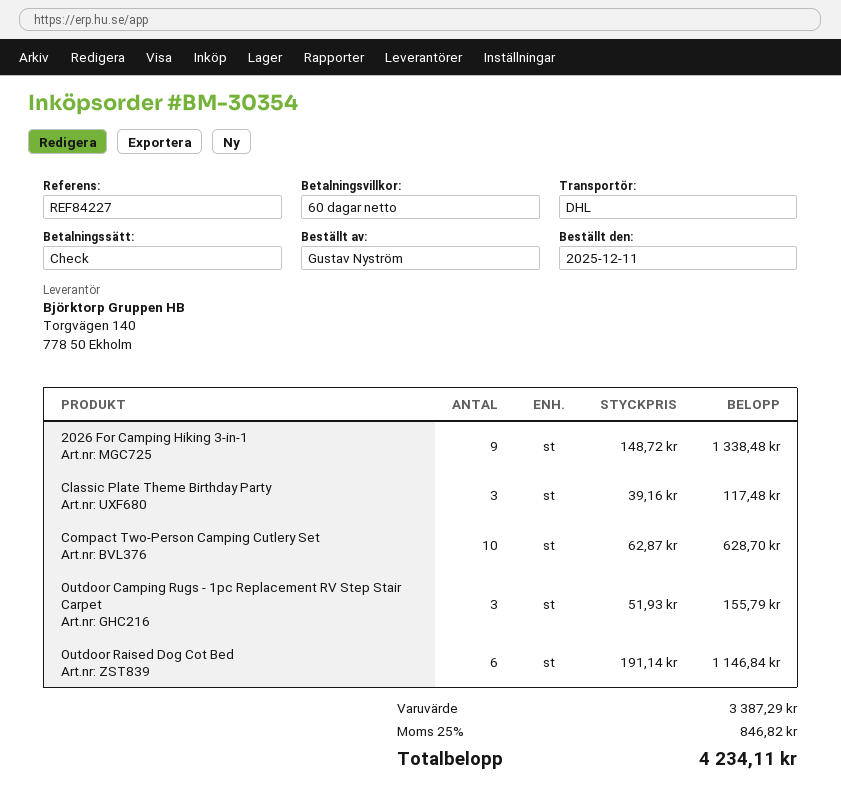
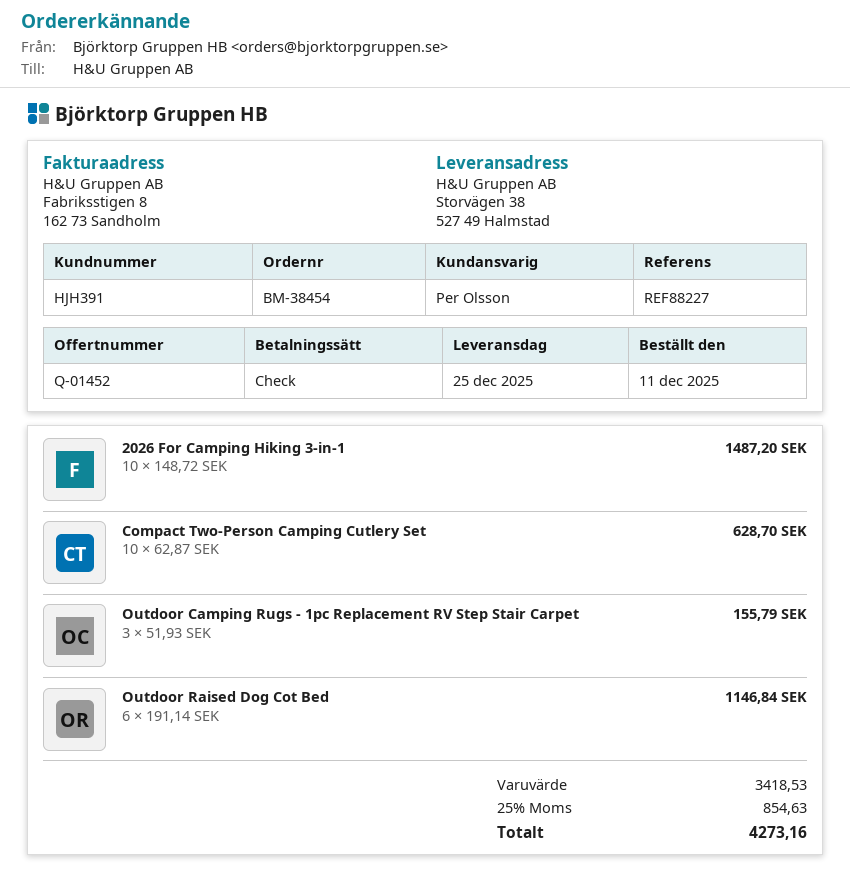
order number: BM-30354 -> BM-38454
reference: REF84227 -> REF88227
2026 For Camping Hiking 3-in-1: 9 x 148.72 = 1338.48 -> 10 x 148.72 = 1487.20
Classic Plate Theme Birthday Party: 3 x 39.16 = 117.48 -> none
subtotal: 3387.29 -> 3418.53
tax: 25% = 846.82 -> 25% = 854.63
total: 4234.11 -> 4273.16

